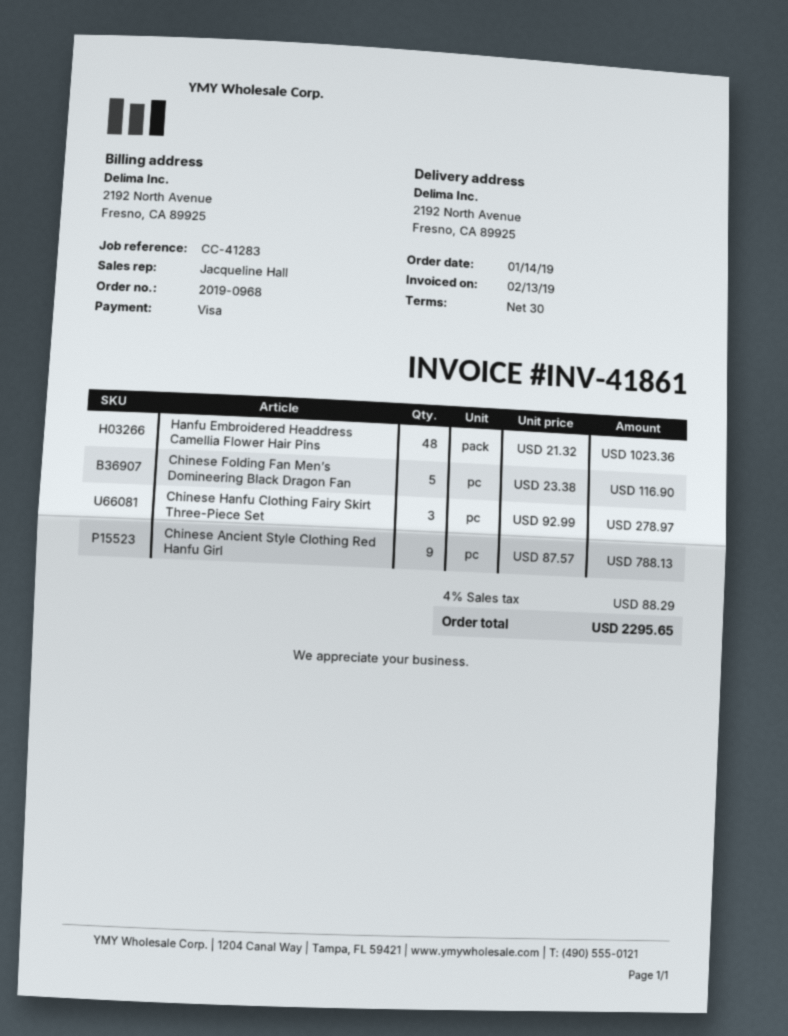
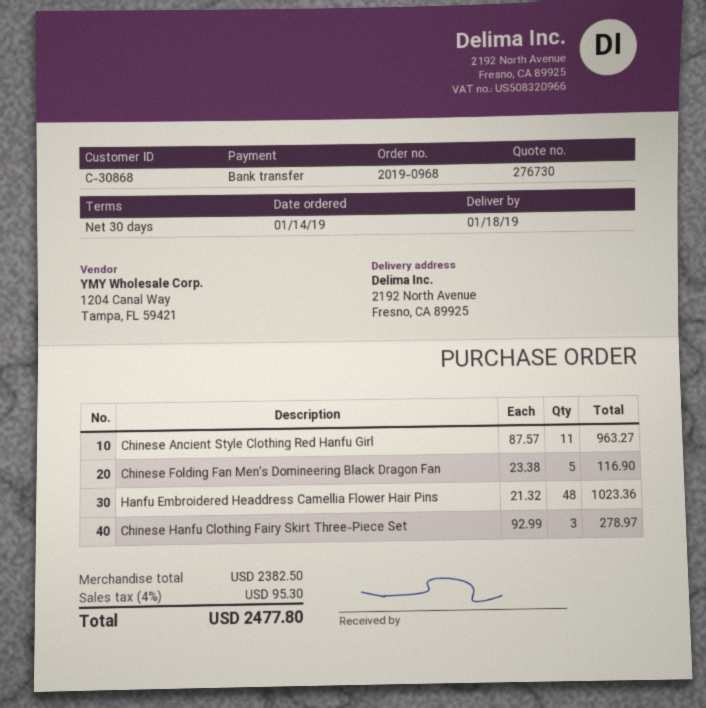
payment method: Visa -> bank transfer
Chinese Ancient Style Clothing Red Hanfu Girl: 9 x 87.57 = 788.13 -> 11 x 87.57 = 963.27
tax: 4% = 88.29 -> 4% = 95.30
total: 2295.65 -> 2477.80

